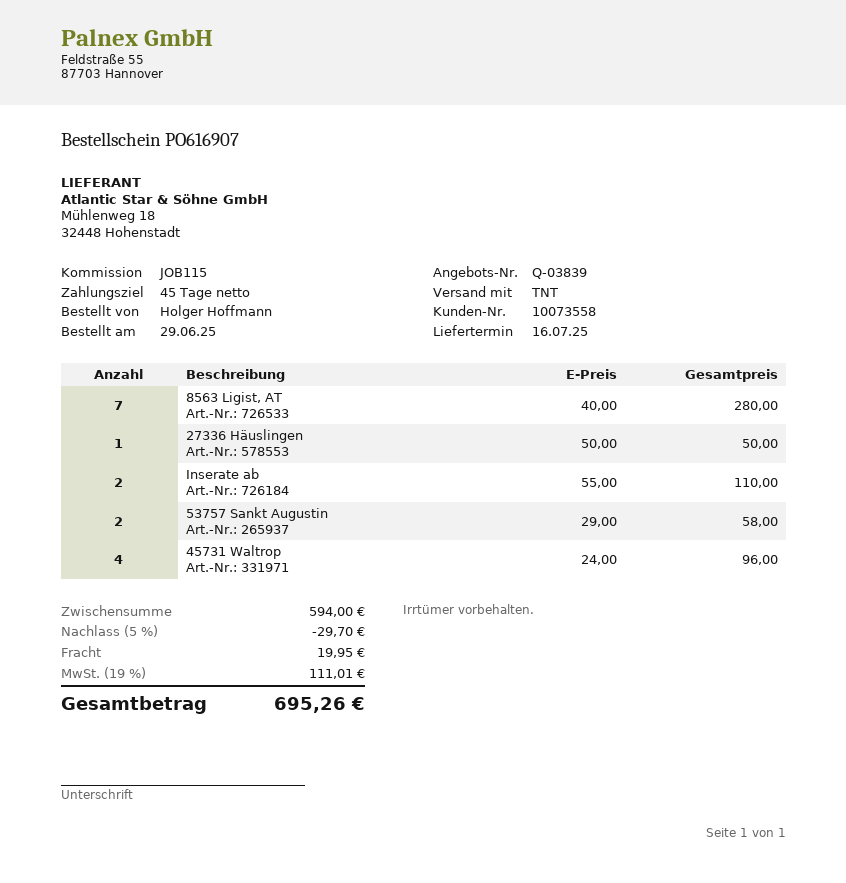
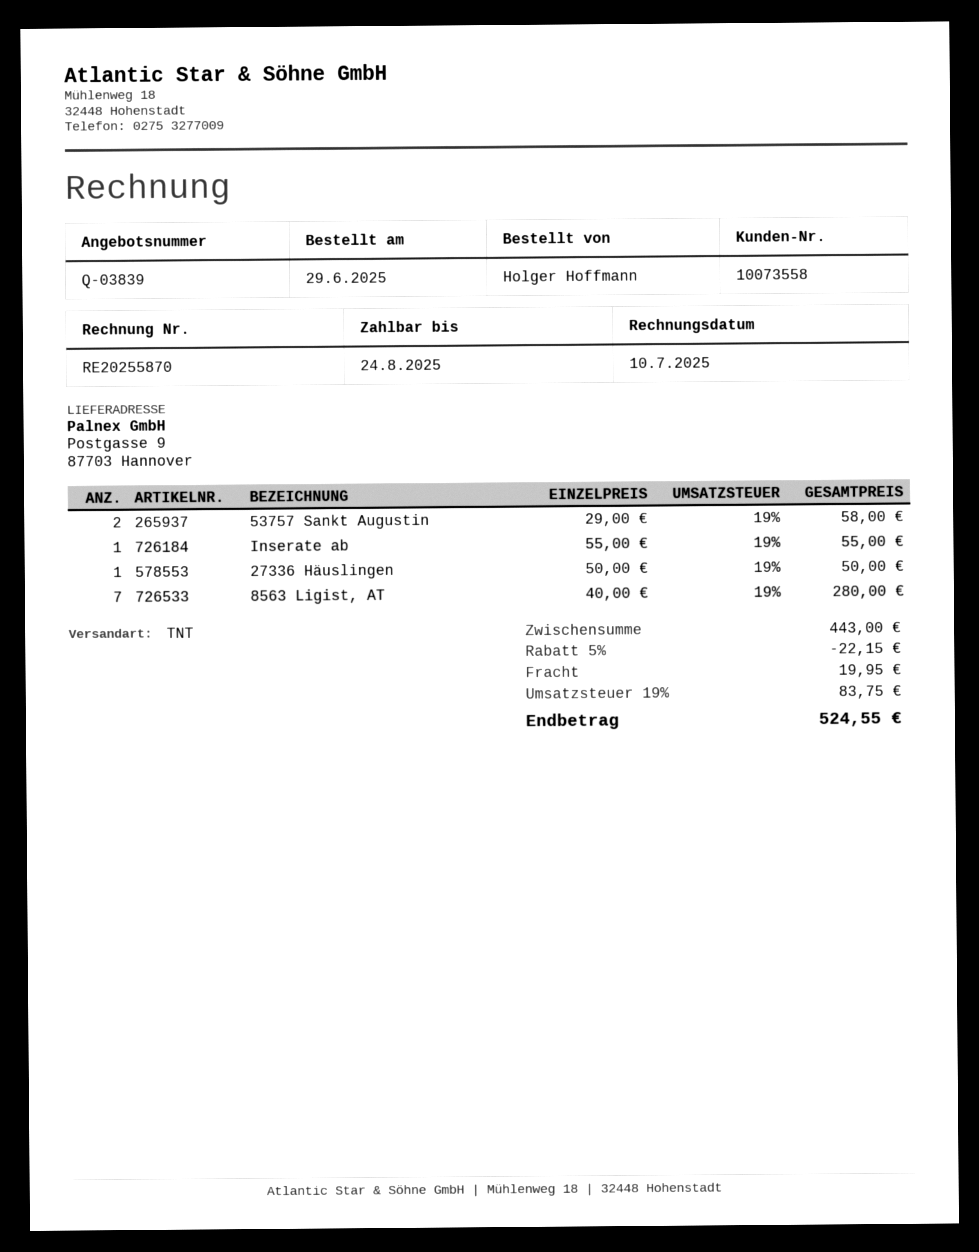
Inserate ab: 2 x 55.00 = 110.00 -> 1 x 55.00 = 55.00
45731 Waltrop: 4 x 24.00 = 96.00 -> none
subtotal: 594.00 -> 443.00
discount: 5% = 29.70 -> 5% = 22.15
tax: 19% = 111.01 -> 19% = 83.75
total: 695.26 -> 524.55

